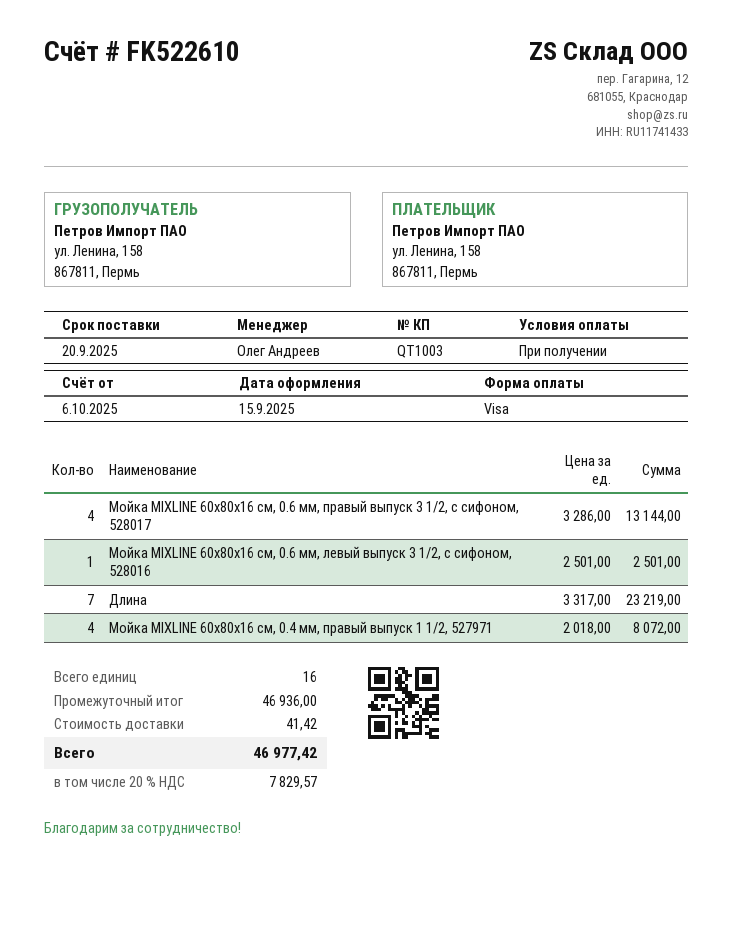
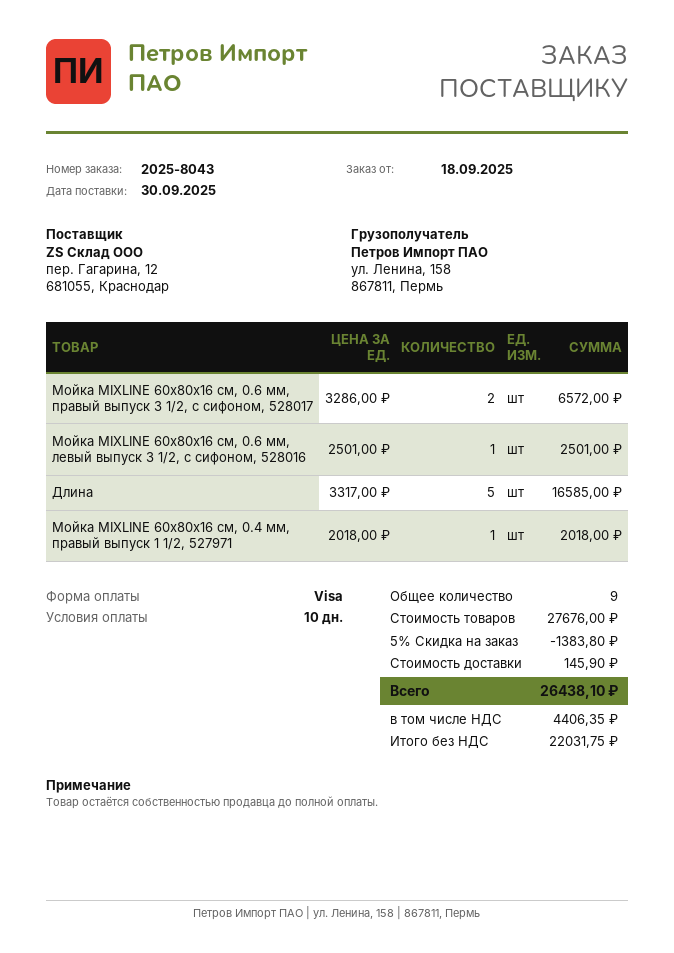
order date: 2025-09-15 -> 2025-09-18
delivery date: 2025-09-20 -> 2025-09-30
payment terms: on receipt -> 10 days
Мойка MIXLINE 60х80х16 см, 0.6 мм, правый выпуск 3 1/2, с сифоном, 528017: 4 x 3286.00 = 13144.00 -> 2 x 3286.00 = 6572.00
Длина: 7 x 3317.00 = 23219.00 -> 5 x 3317.00 = 16585.00
Мойка MIXLINE 60х80х16 см, 0.4 мм, правый выпуск 1 1/2, 527971: 4 x 2018.00 = 8072.00 -> 1 x 2018.00 = 2018.00
total quantity: 16 -> 9
subtotal: 46936.00 -> 27676.00
discount: none -> 5% = 1383.80
shipping: 41.42 -> 145.90
tax: 7829.57 -> 4406.35
total: 46977.42 -> 26438.10

